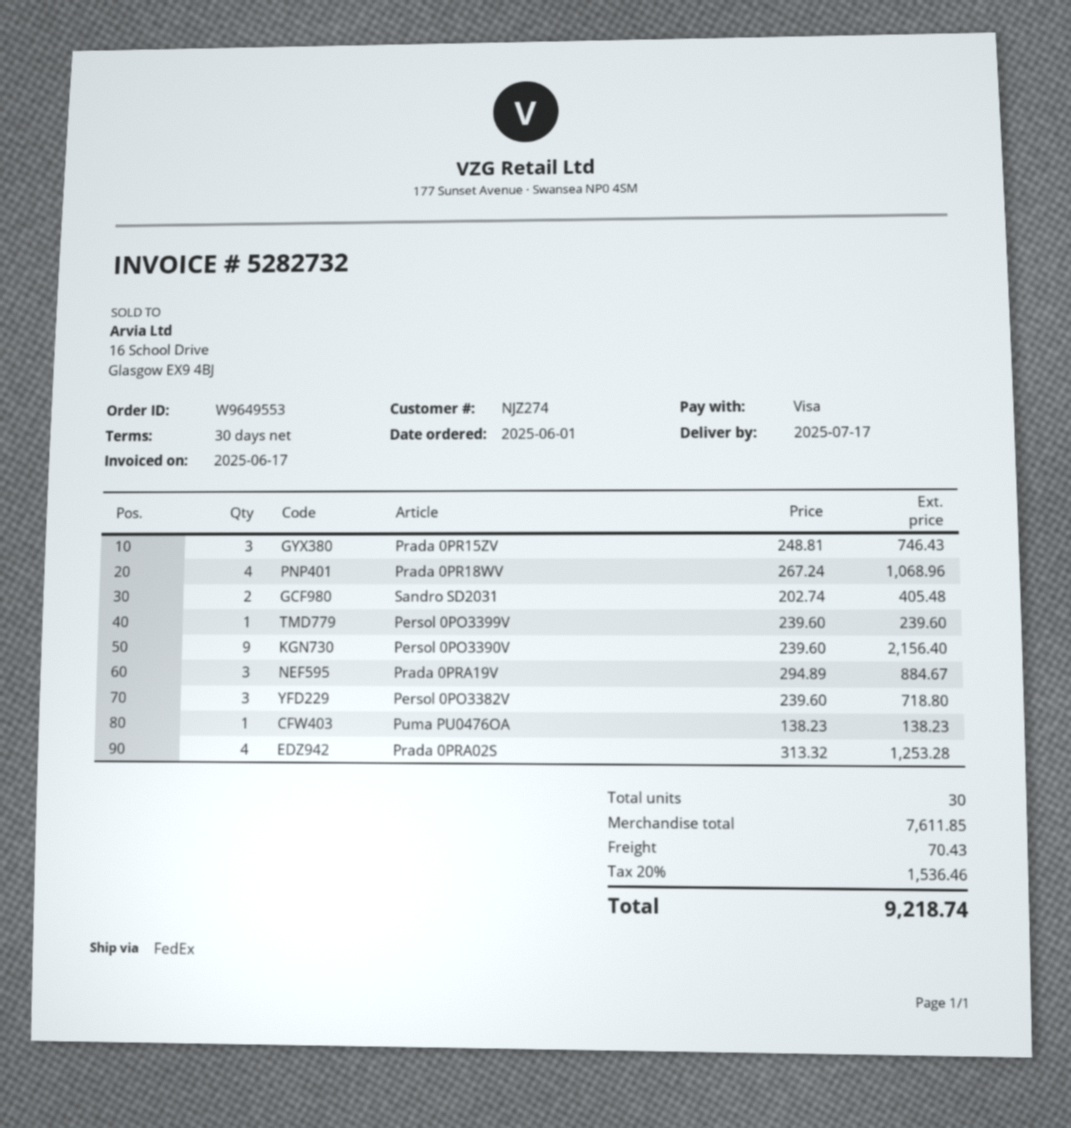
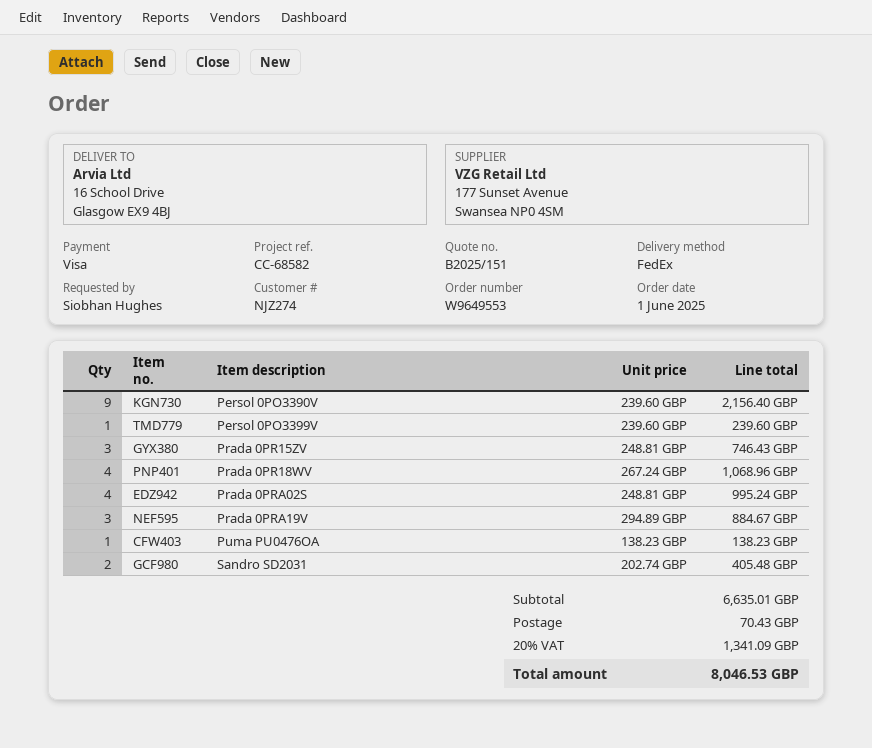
Persol 0PO3382V: 3 x 239.60 = 718.80 -> none
Prada 0PRA02S: 4 x 313.32 = 1253.28 -> 4 x 248.81 = 995.24
subtotal: 7611.85 -> 6635.01
tax: 20% = 1536.46 -> 20% = 1341.09
total: 9218.74 -> 8046.53

